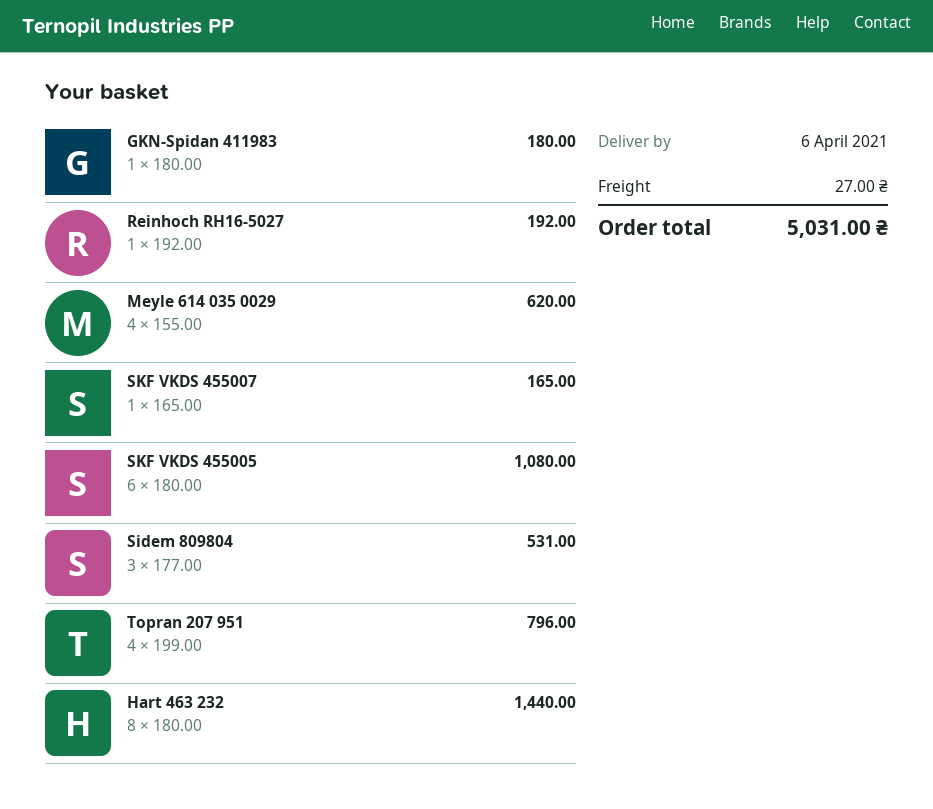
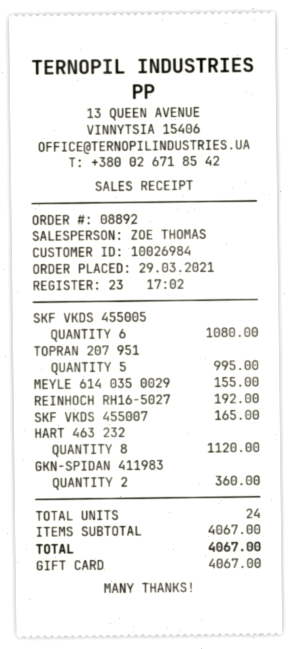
GKN-Spidan 411983: 1 for 180.00 -> 2 for 360.00
Meyle 614 035 0029: 4 for 620.00 -> 1 for 155.00
Sidem 809804: 3 for 531.00 -> none
Topran 207 951: 4 for 796.00 -> 5 for 995.00
Hart 463 232: 8 for 1440.00 -> 8 for 1120.00
shipping: 27.00 -> none
total: 5031.00 -> 4067.00

